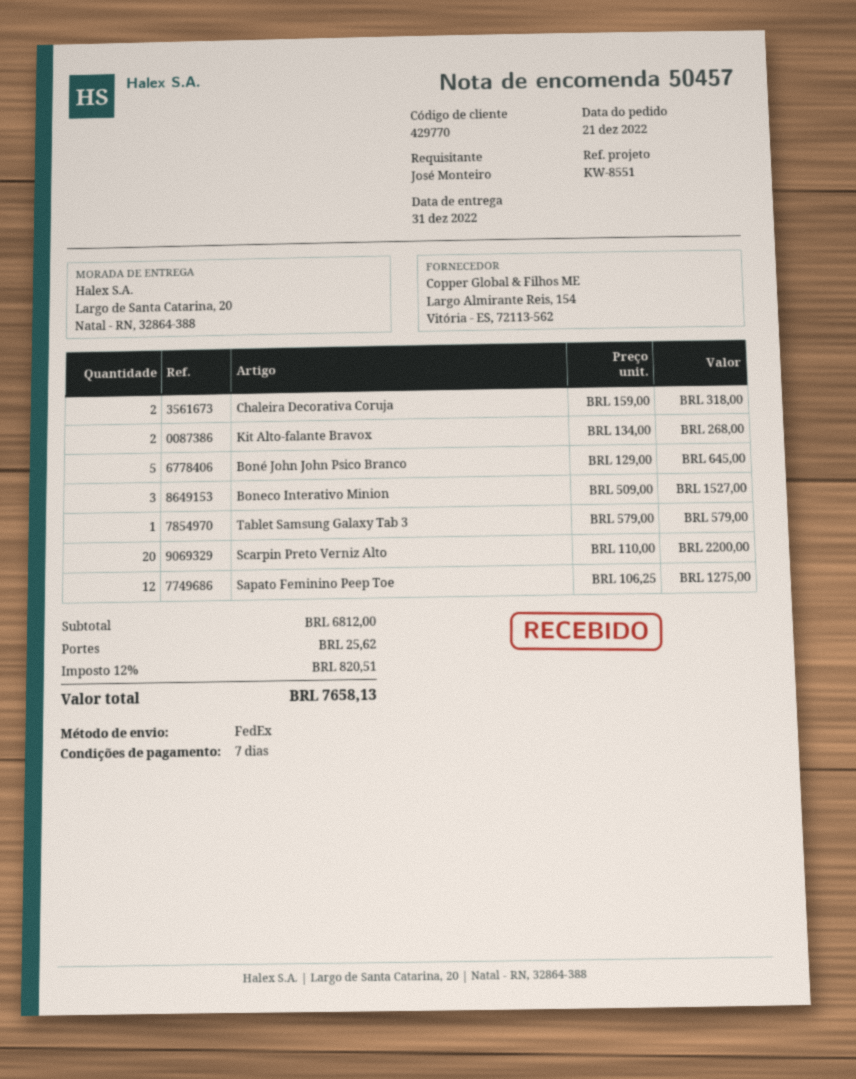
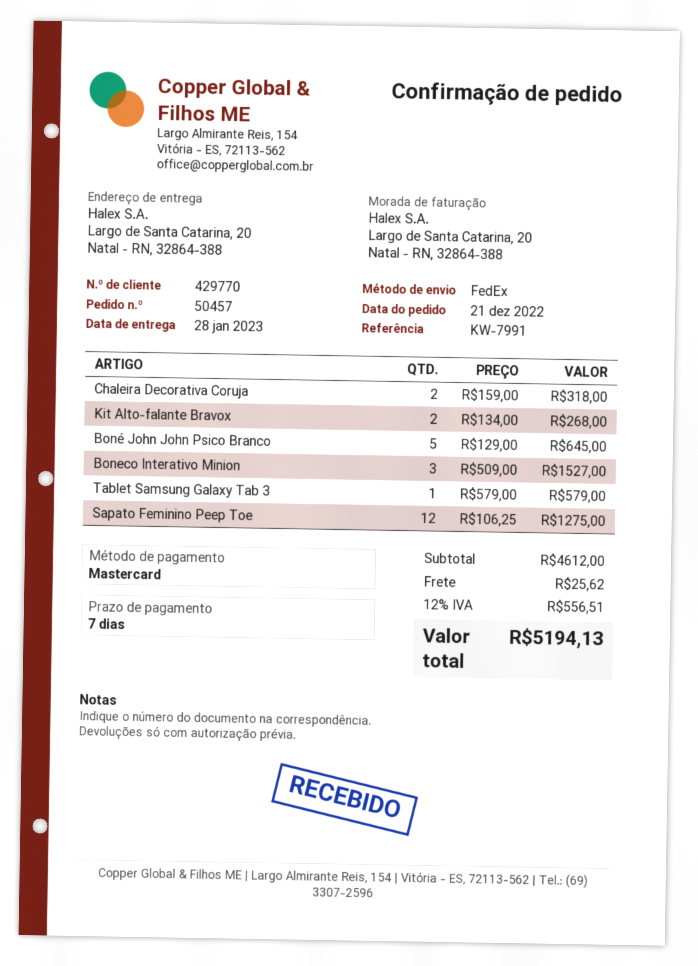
delivery date: 2022-12-31 -> 2023-01-28
reference: KW-8551 -> KW-7991
Scarpin Preto Verniz Alto: 20 x 110.00 = 2200.00 -> none
subtotal: 6812.00 -> 4612.00
tax: 12% = 820.51 -> 12% = 556.51
total: 7658.13 -> 5194.13

